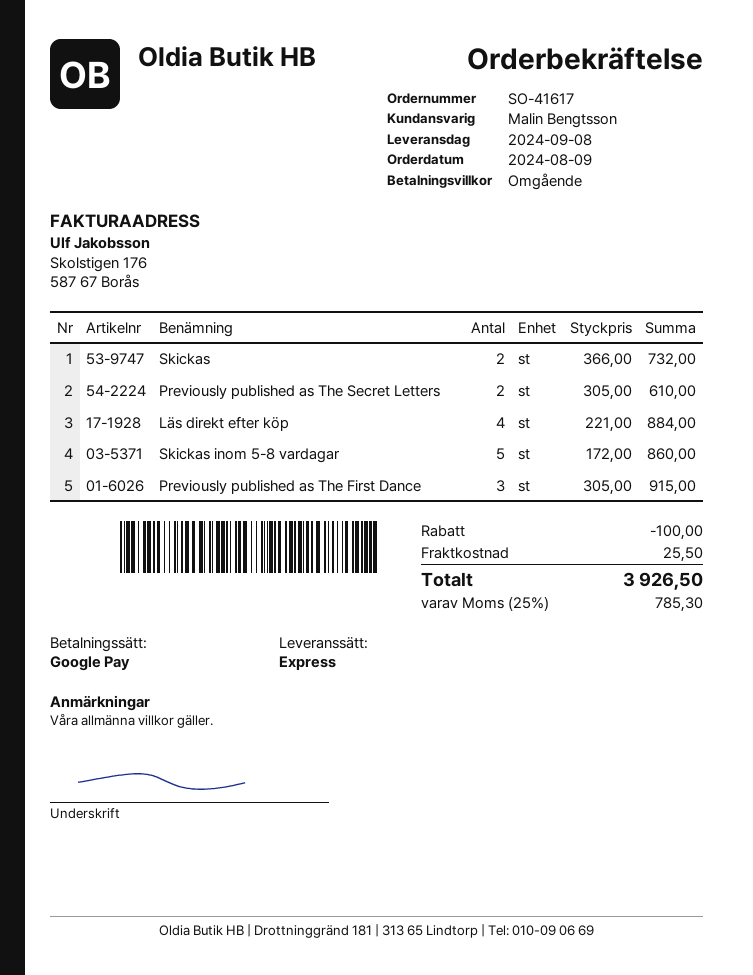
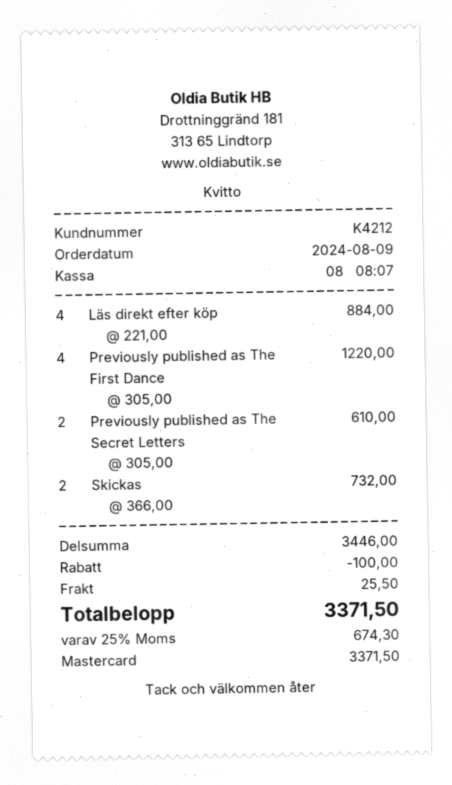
payment method: Google Pay -> Mastercard
Skickas inom 5-8 vardagar: 5 x 172.00 = 860.00 -> none
Previously published as The First Dance: 3 x 305.00 = 915.00 -> 4 x 305.00 = 1220.00
tax: 25% = 785.30 -> 25% = 674.30
total: 3926.50 -> 3371.50

